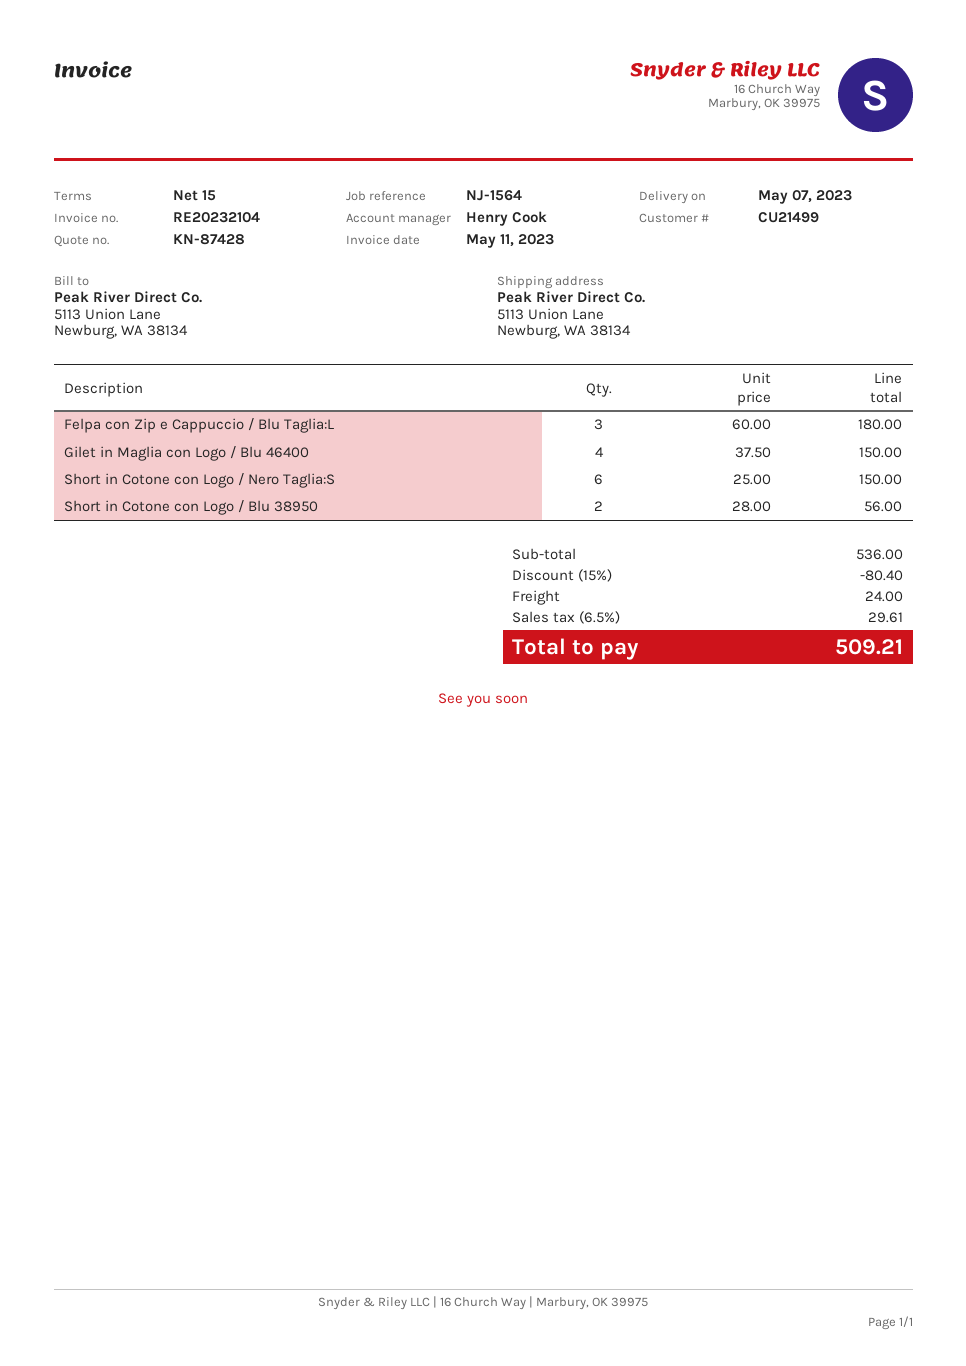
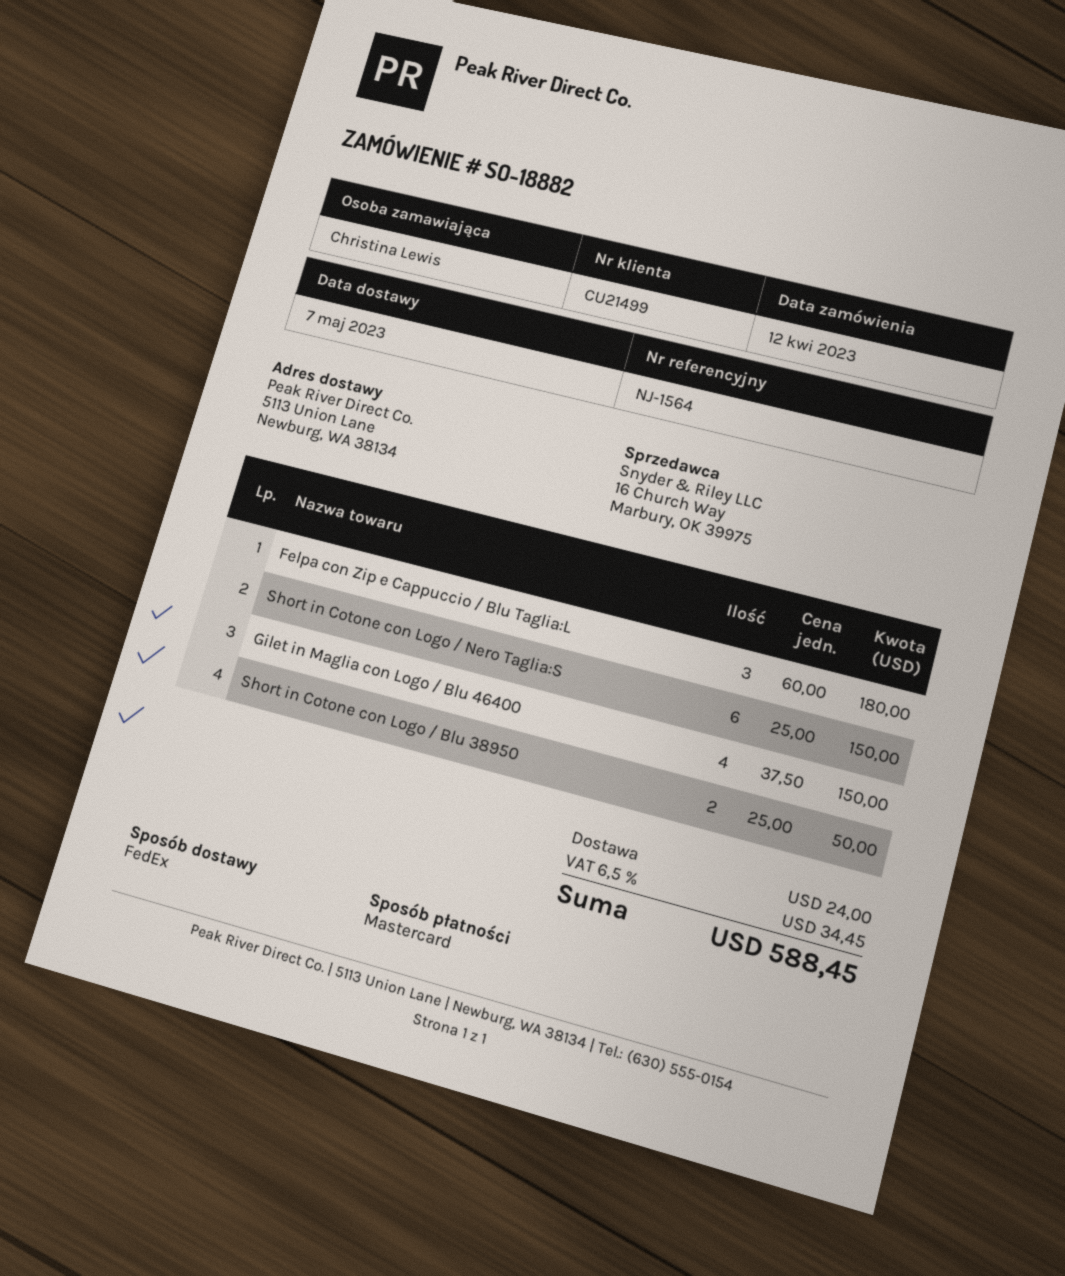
Short in Cotone con Logo / Blu 38950: 2 x 28.00 = 56.00 -> 2 x 25.00 = 50.00
discount: 15% = 80.40 -> none
tax: 6.5% = 29.61 -> 6.5% = 34.45
total: 509.21 -> 588.45

